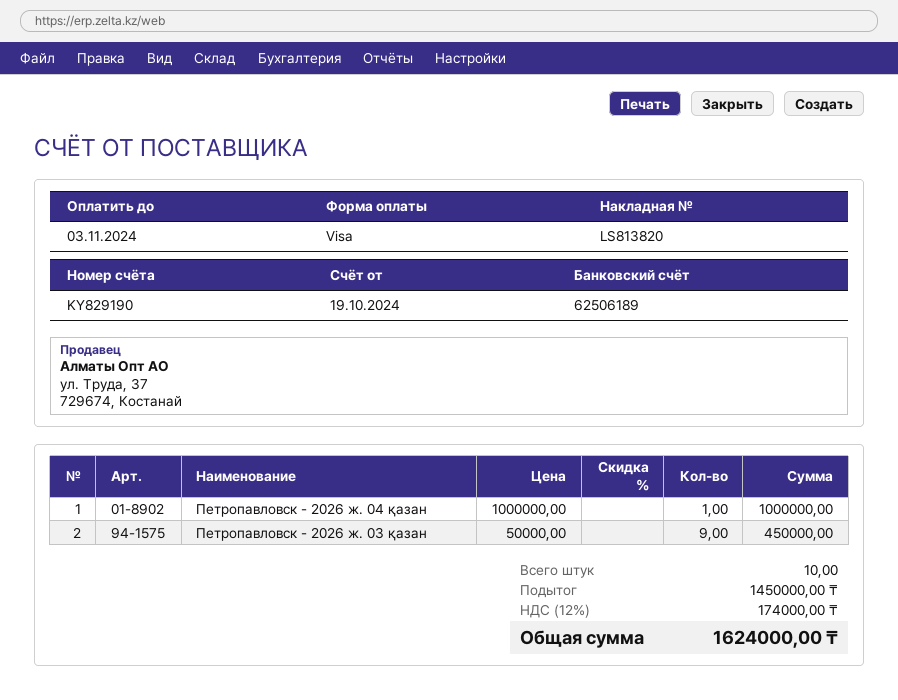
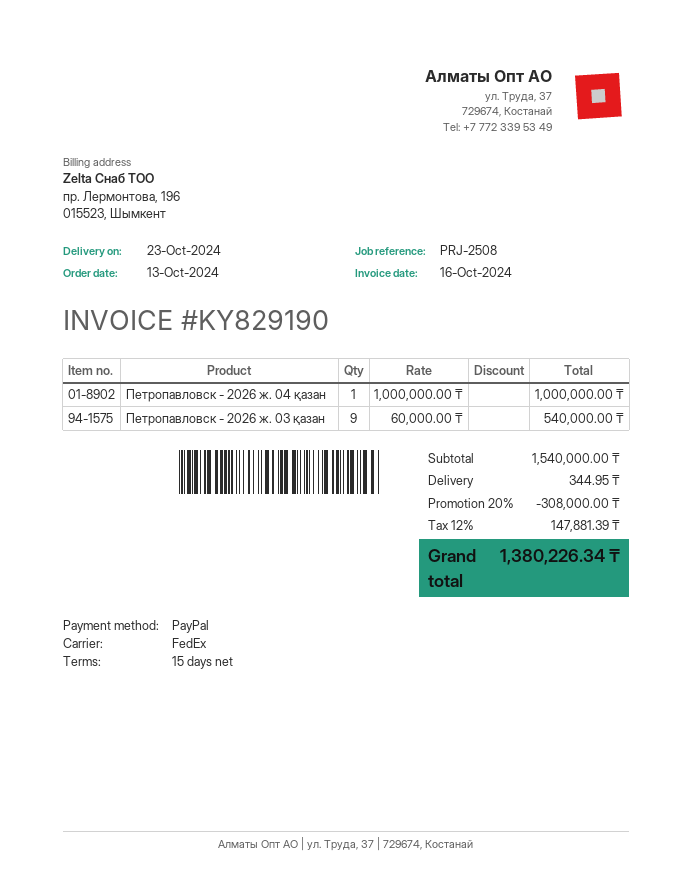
invoice date: 2024-10-19 -> 2024-10-16
payment method: Visa -> PayPal
Петропавловск - 2026 ж. 03 қазан: 9 x 50000.00 = 450000.00 -> 9 x 60000.00 = 540000.00
subtotal: 1450000.00 -> 1540000.00
discount: none -> 20% = 308000.00
shipping: none -> 344.95
tax: 12% = 174000.00 -> 12% = 147881.39
total: 1624000.00 -> 1380226.34

